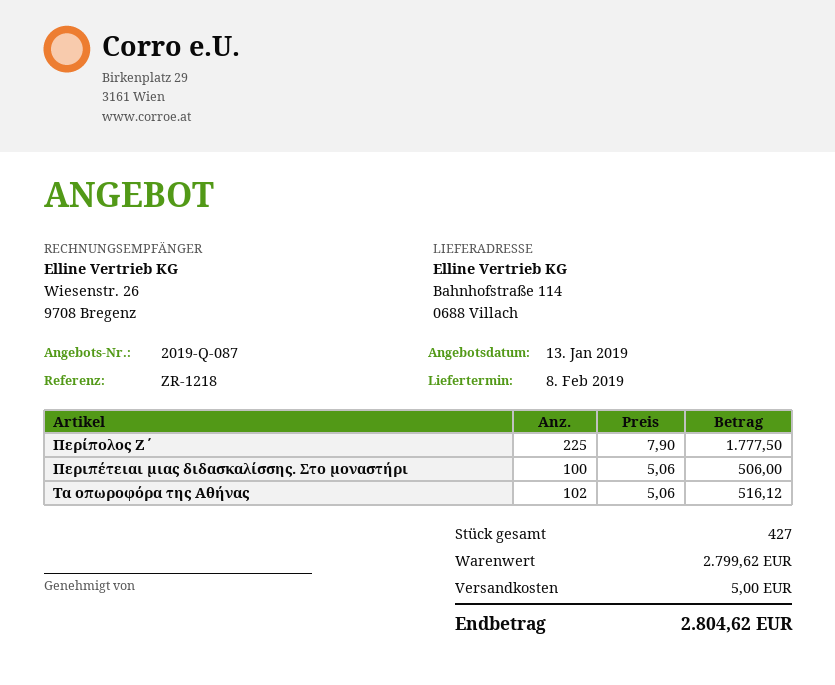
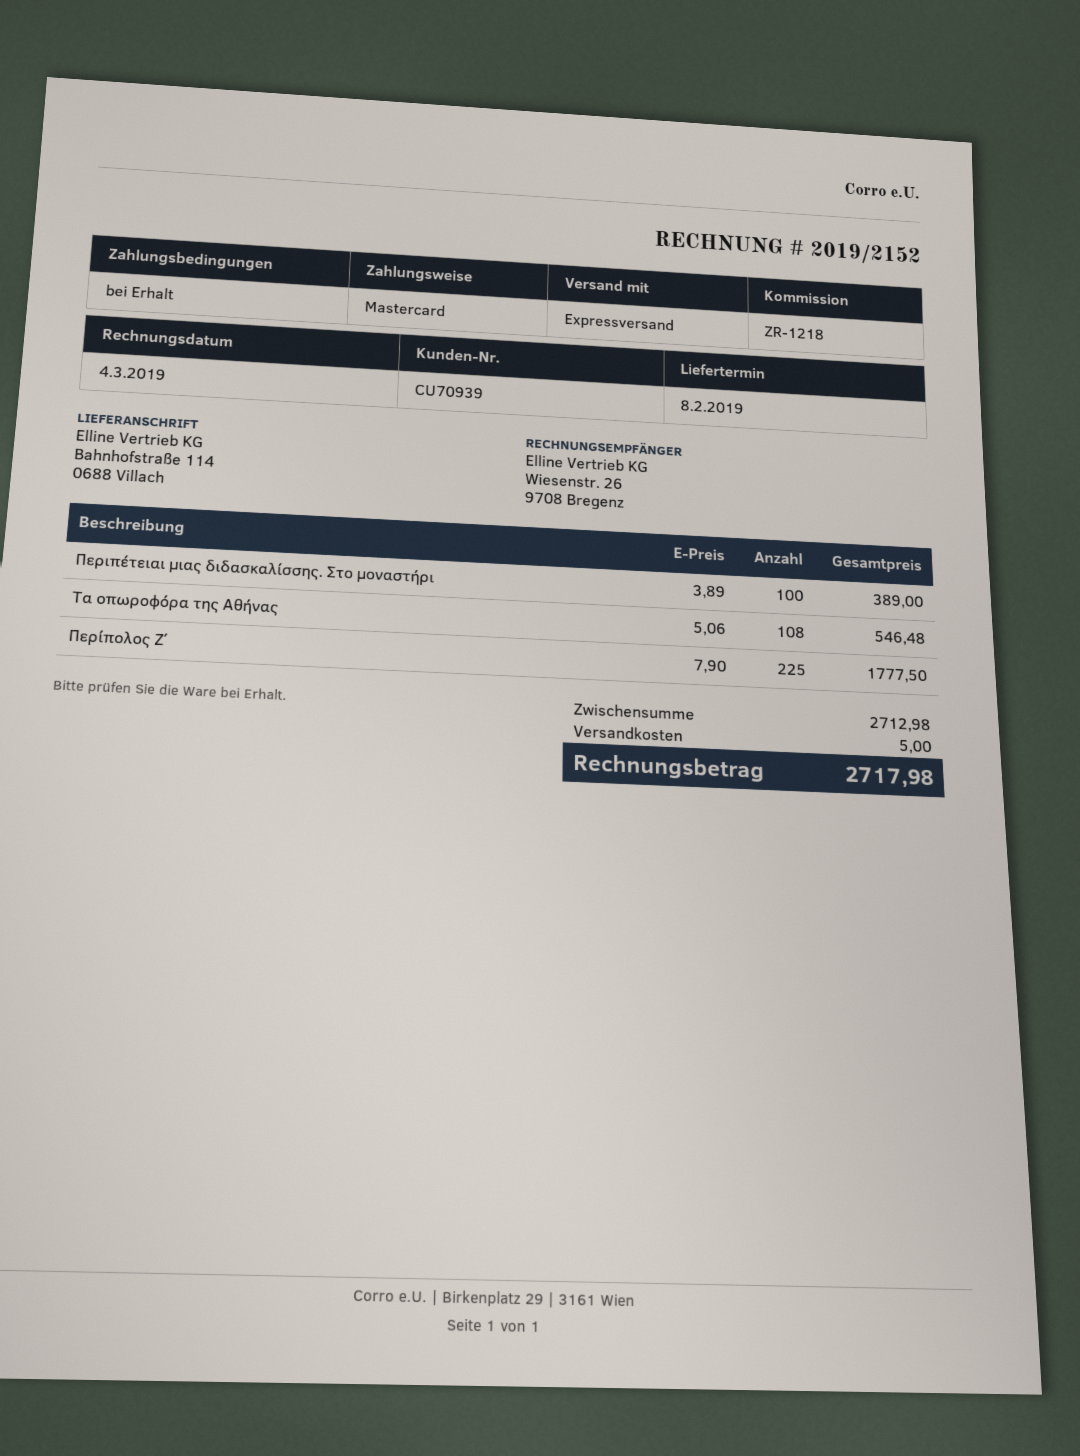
Περιπέτειαι μιας διδασκαλίσσης. Στο μοναστήρι: 100 x 5.06 = 506.00 -> 100 x 3.89 = 389.00
Τα οπωροφόρα της Αθήνας: 102 x 5.06 = 516.12 -> 108 x 5.06 = 546.48
subtotal: 2799.62 -> 2712.98
total: 2804.62 -> 2717.98

